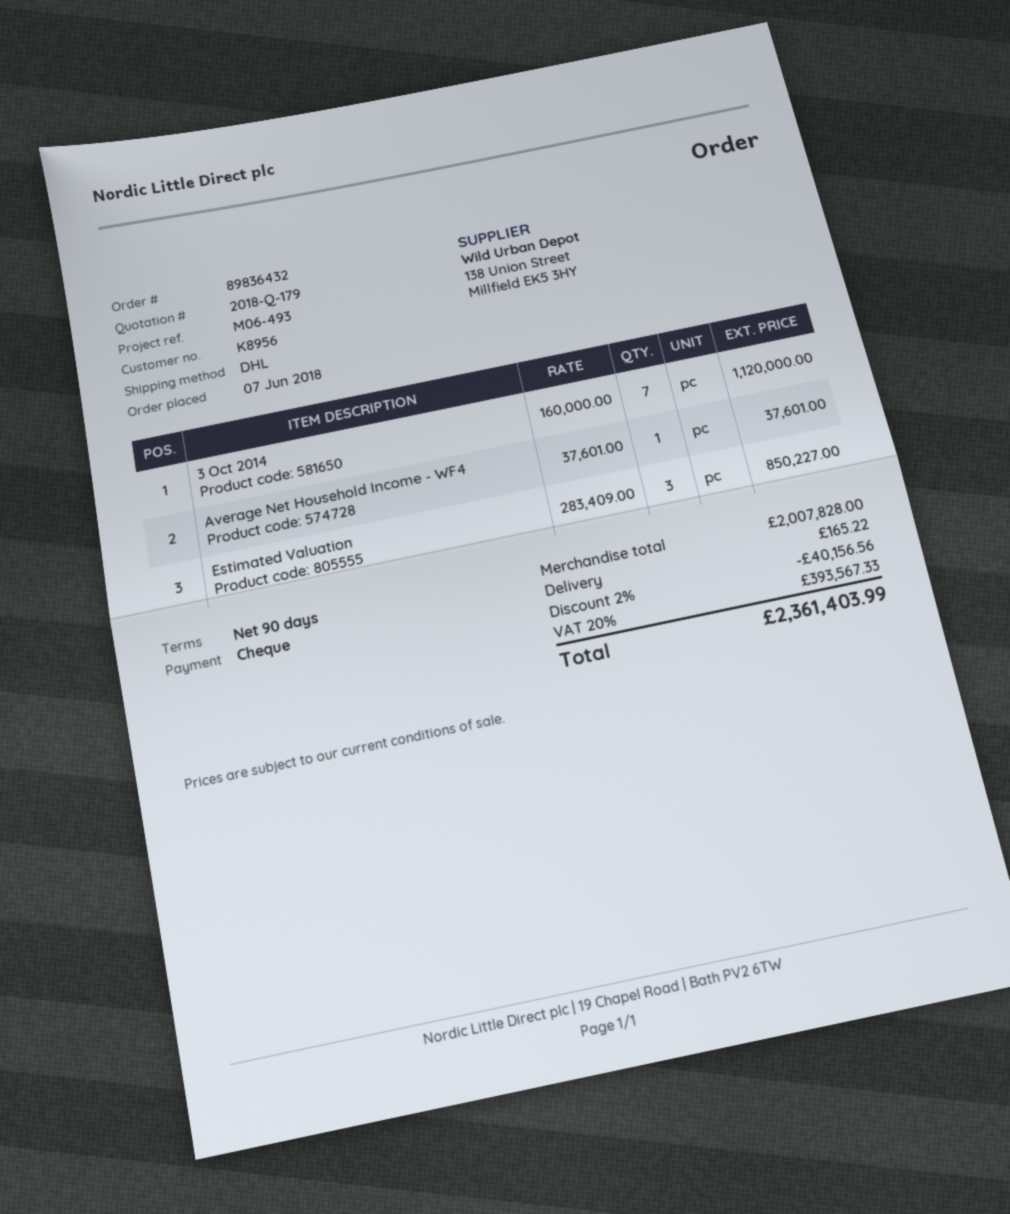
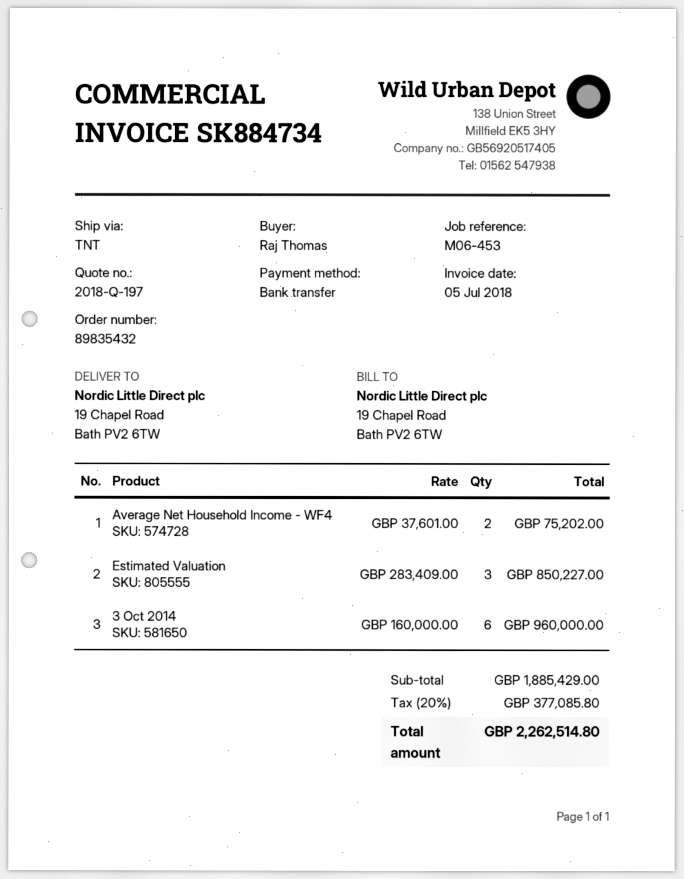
quote number: 2018-Q-179 -> 2018-Q-197
order number: 89836432 -> 89835432
reference: M06-493 -> M06-453
payment method: cheque -> bank transfer
shipping method: DHL -> TNT
3 Oct 2014: 7 x 160000.00 = 1120000.00 -> 6 x 160000.00 = 960000.00
Average Net Household Income - WF4: 1 x 37601.00 = 37601.00 -> 2 x 37601.00 = 75202.00
subtotal: 2007828.00 -> 1885429.00
discount: 2% = 40156.56 -> none
shipping: 165.22 -> none
tax: 20% = 393567.33 -> 20% = 377085.80
total: 2361403.99 -> 2262514.80

